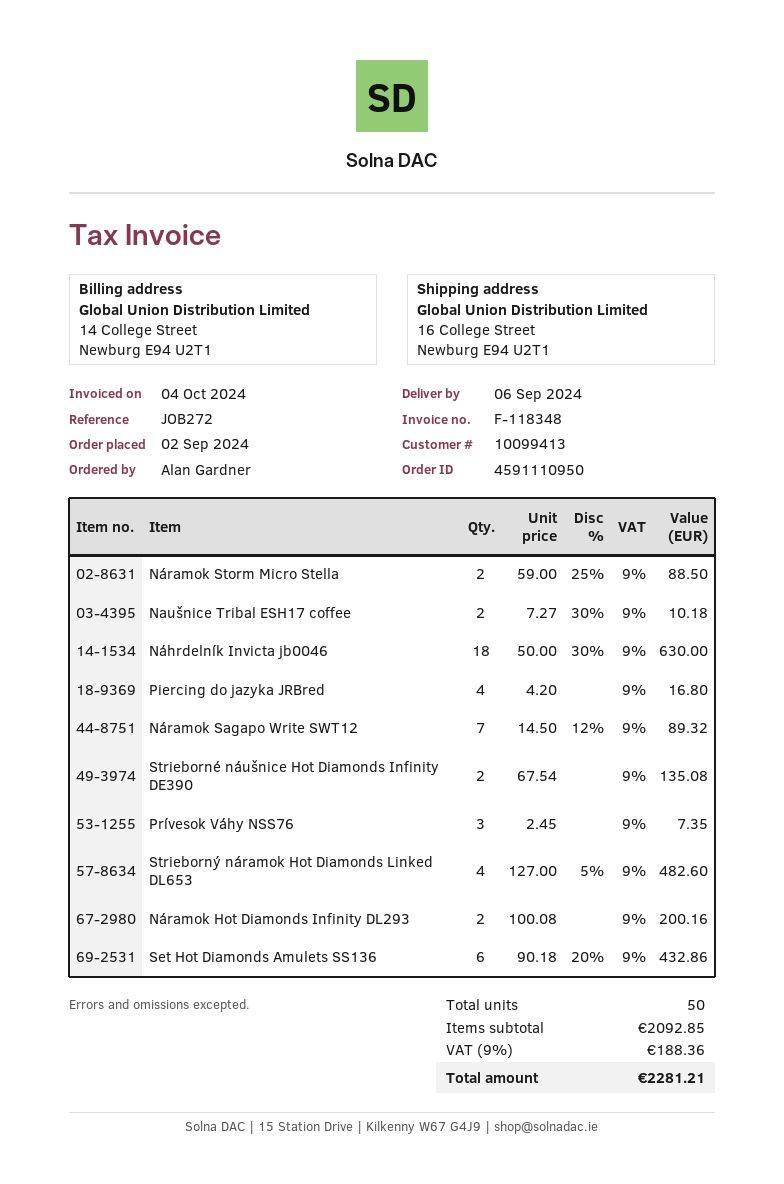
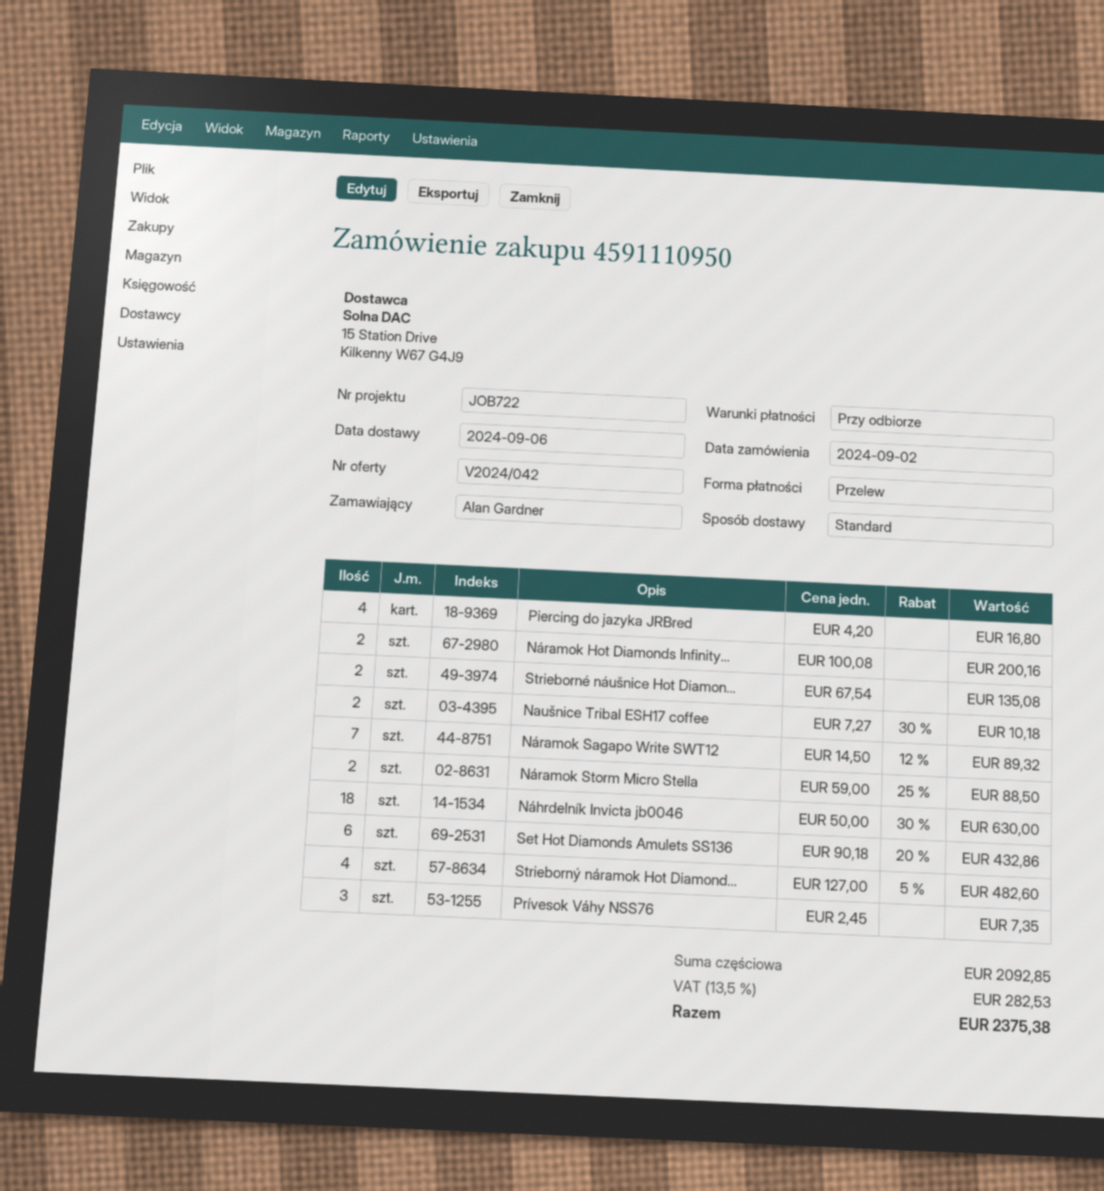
reference: JOB272 -> JOB722
tax: 9% = 188.36 -> 13.5% = 282.53
total: 2281.21 -> 2375.38

